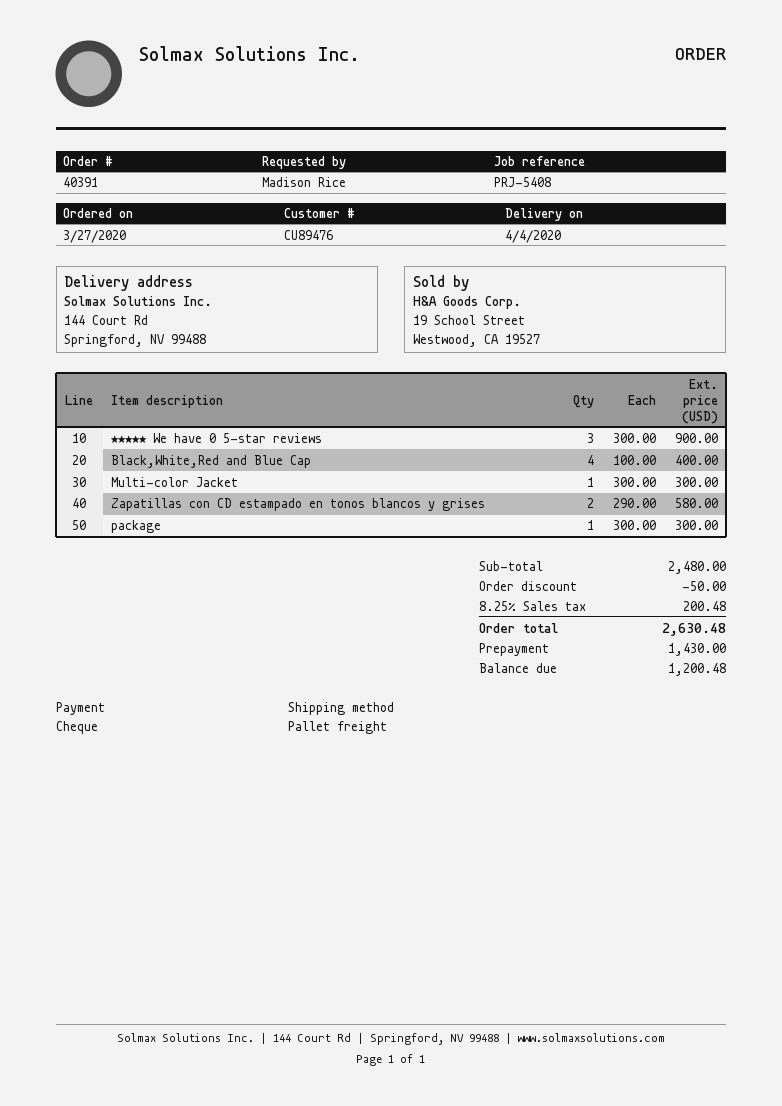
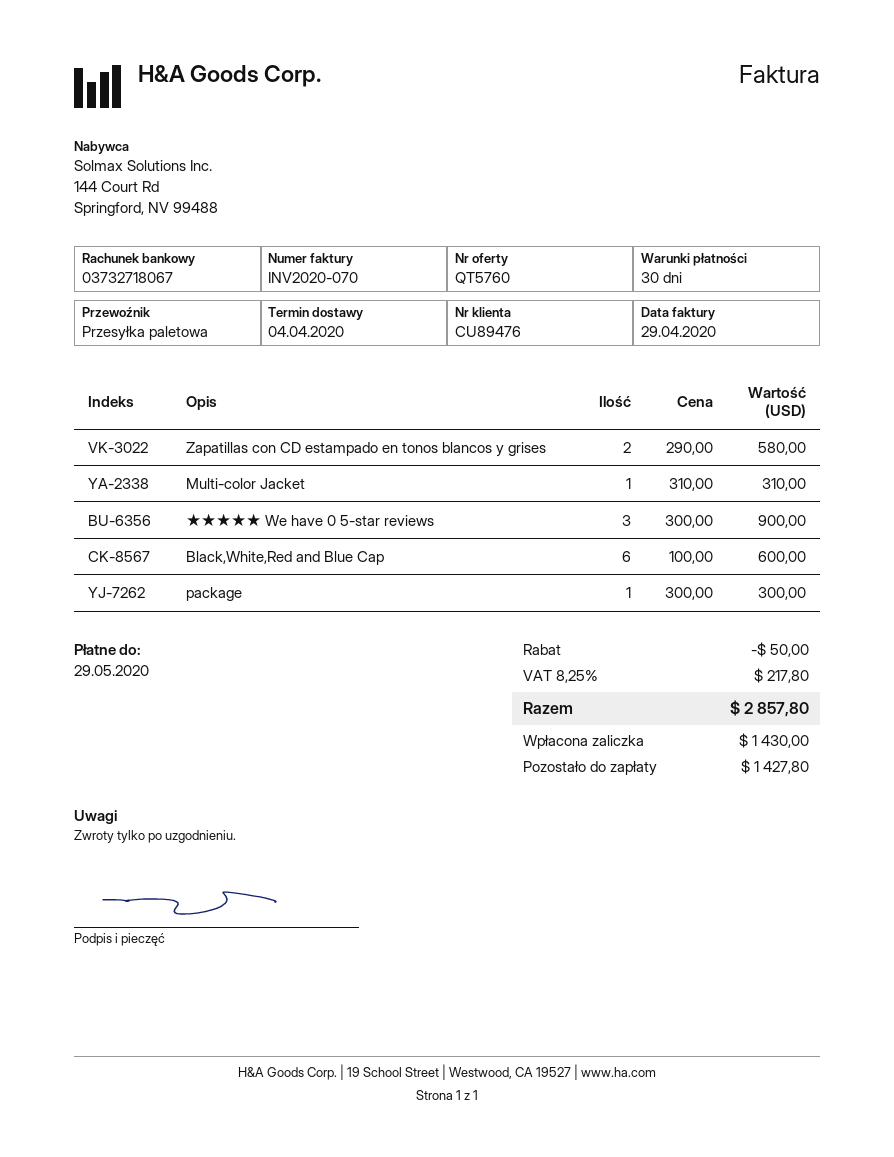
Black,White,Red and Blue Cap: 4 x 100.00 = 400.00 -> 6 x 100.00 = 600.00
Multi-color Jacket: 1 x 300.00 = 300.00 -> 1 x 310.00 = 310.00
tax: 8.25% = 200.48 -> 8.25% = 217.80
total: 2630.48 -> 2857.80
balance: 1200.48 -> 1427.80

